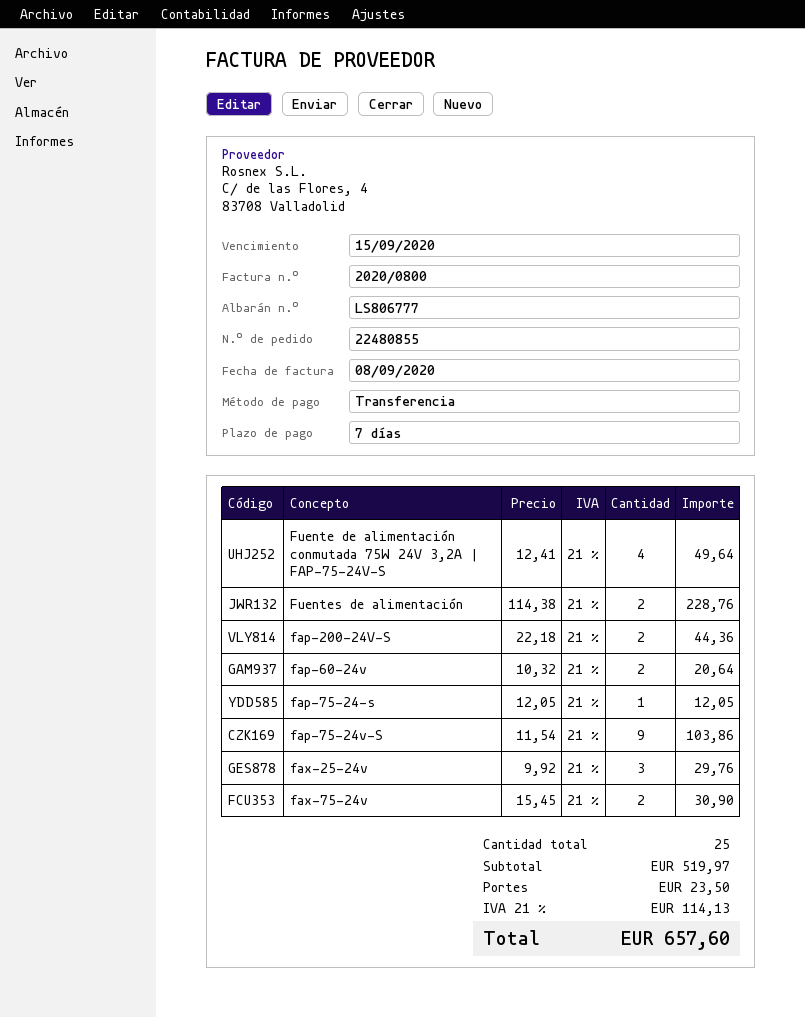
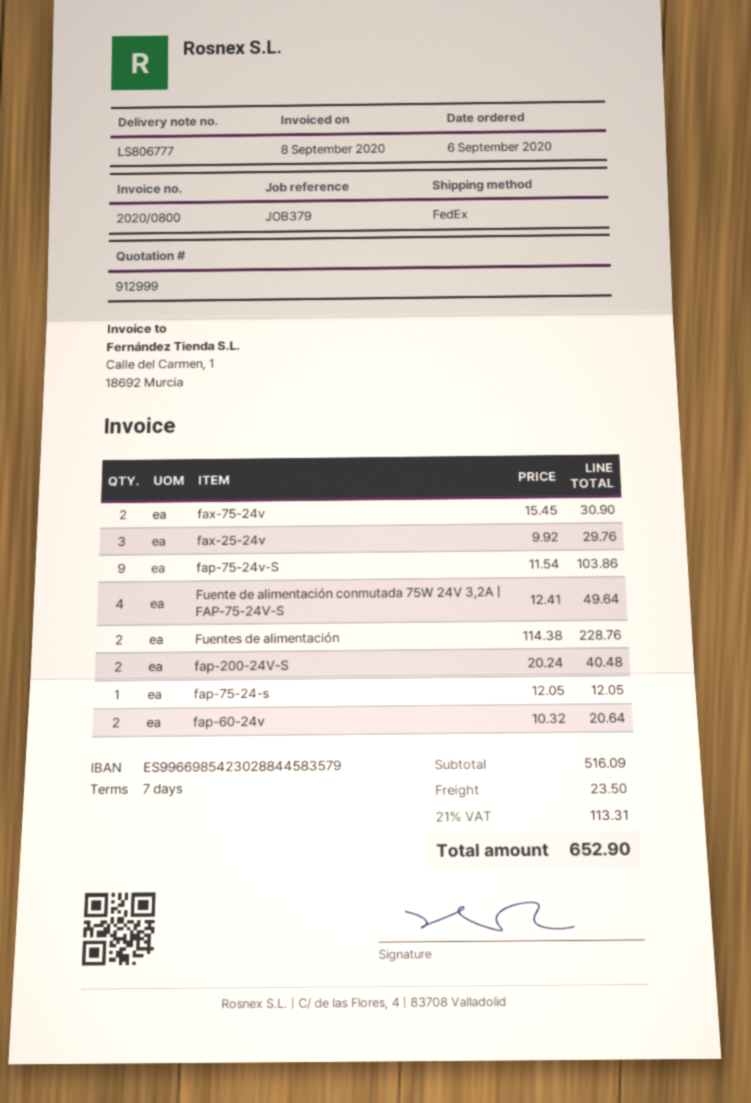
fap-200-24V-S: 2 x 22.18 = 44.36 -> 2 x 20.24 = 40.48
subtotal: 519.97 -> 516.09
tax: 21% = 114.13 -> 21% = 113.31
total: 657.60 -> 652.90

